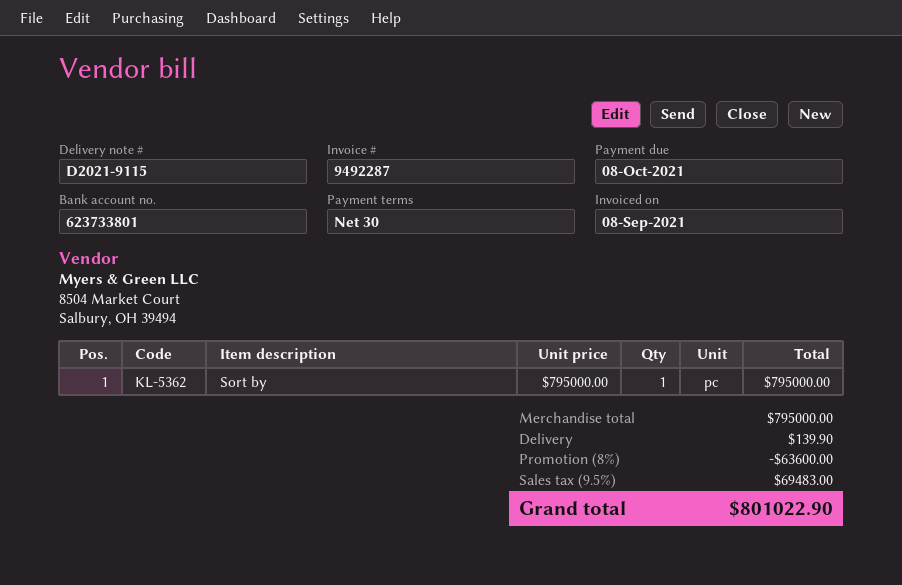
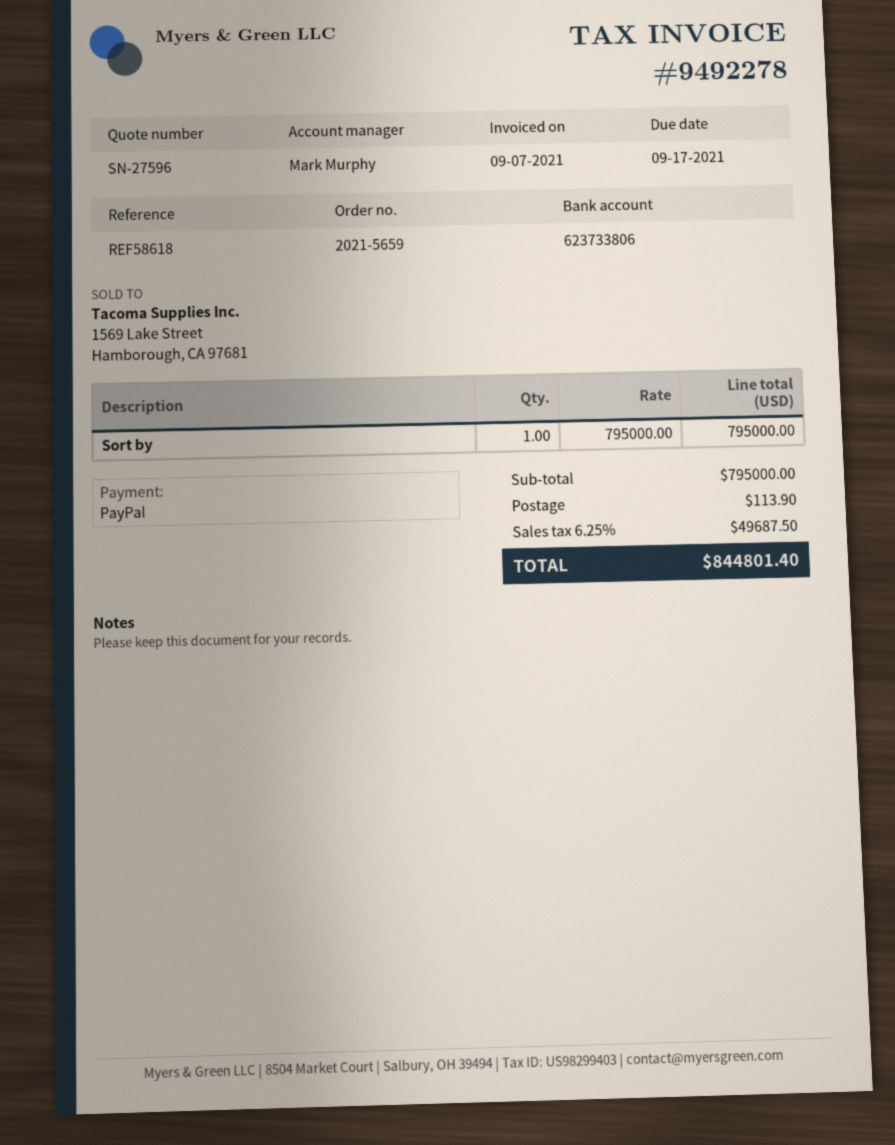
invoice number: 9492287 -> 9492278
invoice date: 2021-09-08 -> 2021-09-07
due date: 2021-10-08 -> 2021-09-17
bank account: 623733801 -> 623733806
discount: 8% = 63600.00 -> none
shipping: 139.90 -> 113.90
tax: 9.5% = 69483.00 -> 6.25% = 49687.50
total: 801022.90 -> 844801.40

